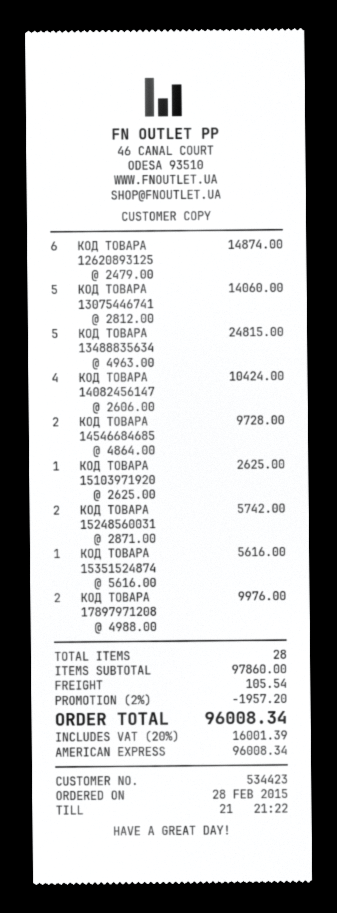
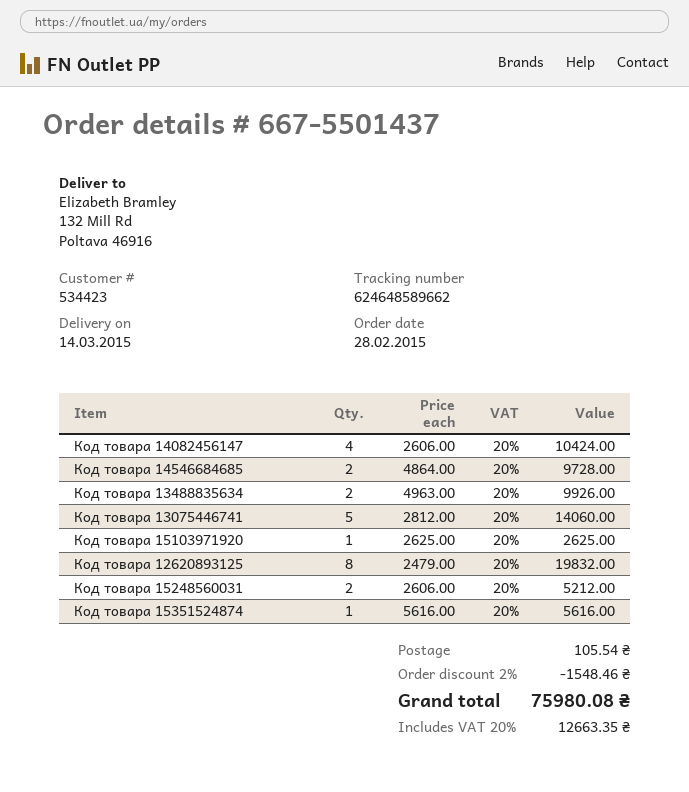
КОД ТОВАРА 12620893125: 6 x 2479.00 = 14874.00 -> 8 x 2479.00 = 19832.00
КОД ТОВАРА 13488835634: 5 x 4963.00 = 24815.00 -> 2 x 4963.00 = 9926.00
КОД ТОВАРА 15248560031: 2 x 2871.00 = 5742.00 -> 2 x 2606.00 = 5212.00
КОД ТОВАРА 17897971208: 2 x 4988.00 = 9976.00 -> none
discount: 2% = 1957.20 -> 2% = 1548.46
tax: 20% = 16001.39 -> 20% = 12663.35
total: 96008.34 -> 75980.08

